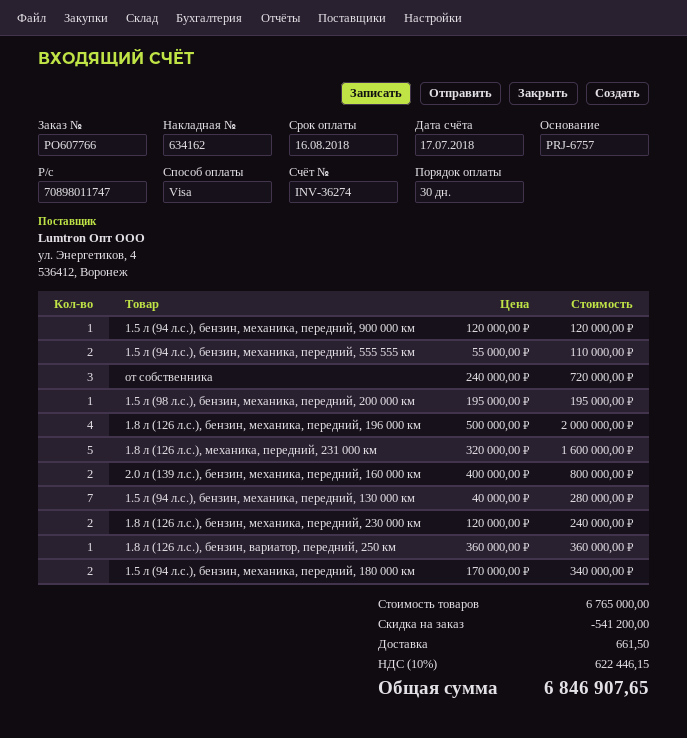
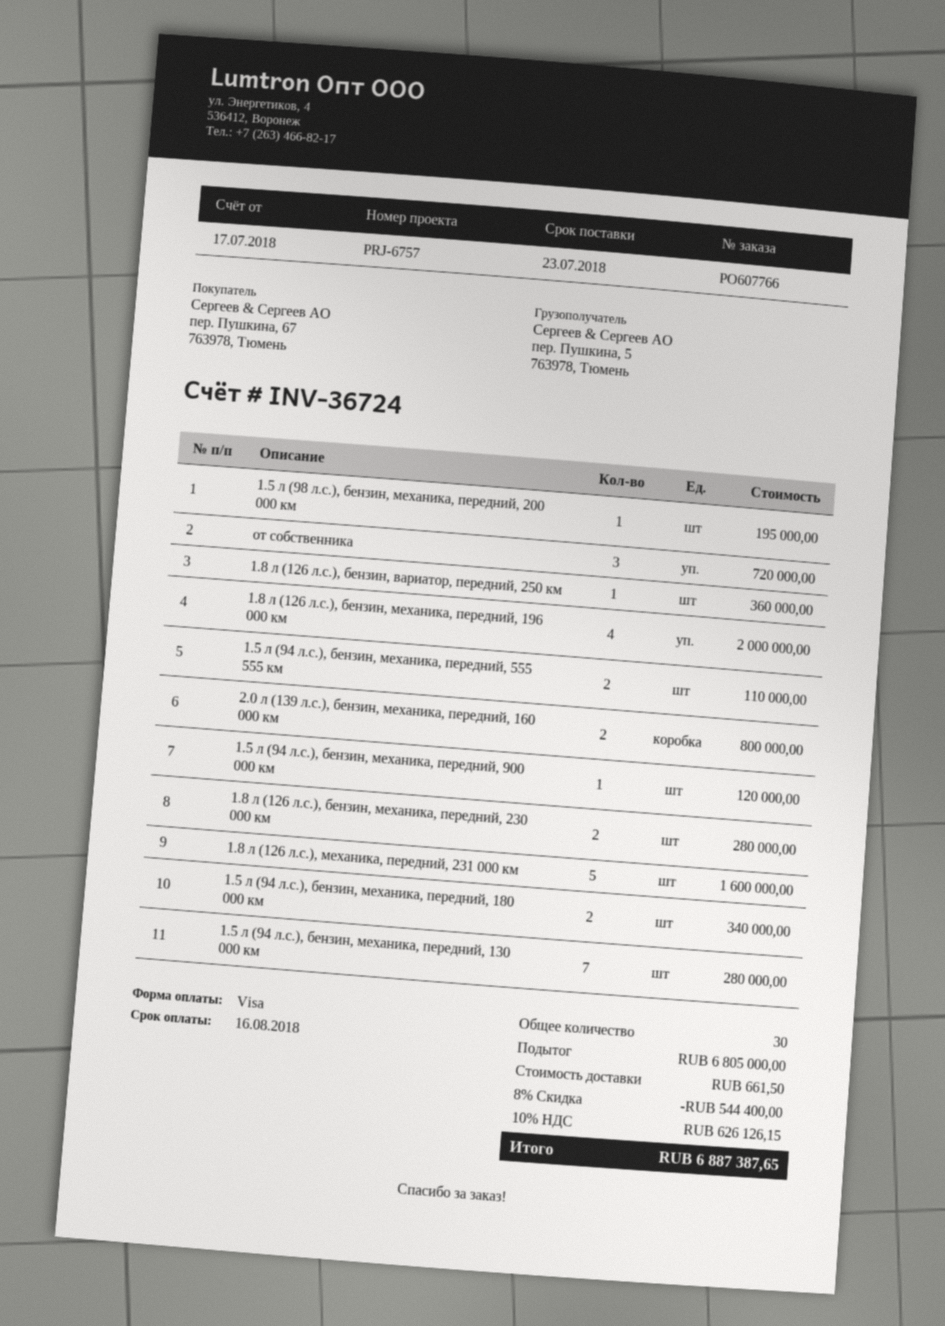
invoice number: INV-36274 -> INV-36724
1.8 л (126 л.с.), бензин, механика, передний, 230 000 км: 2 for 240000.00 -> 2 for 280000.00
subtotal: 6765000.00 -> 6805000.00
discount: 541200.00 -> 544400.00
tax: 10% = 622446.15 -> 10% = 626126.15
total: 6846907.65 -> 6887387.65

